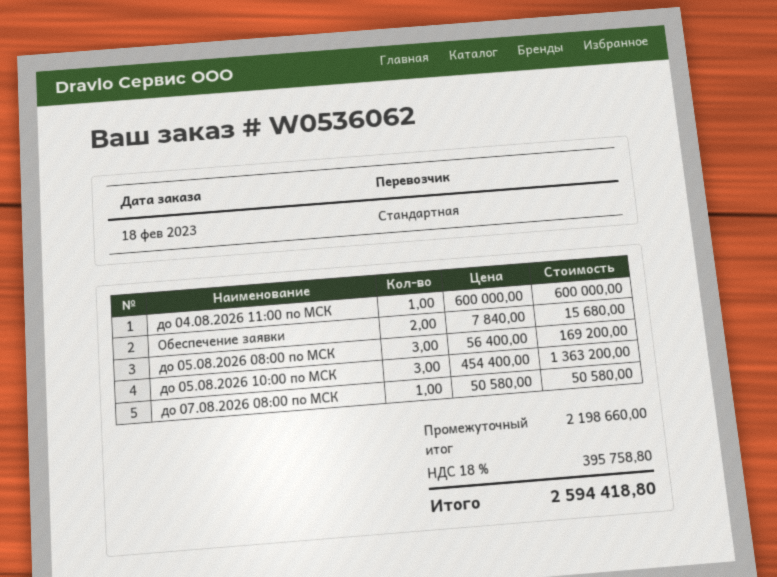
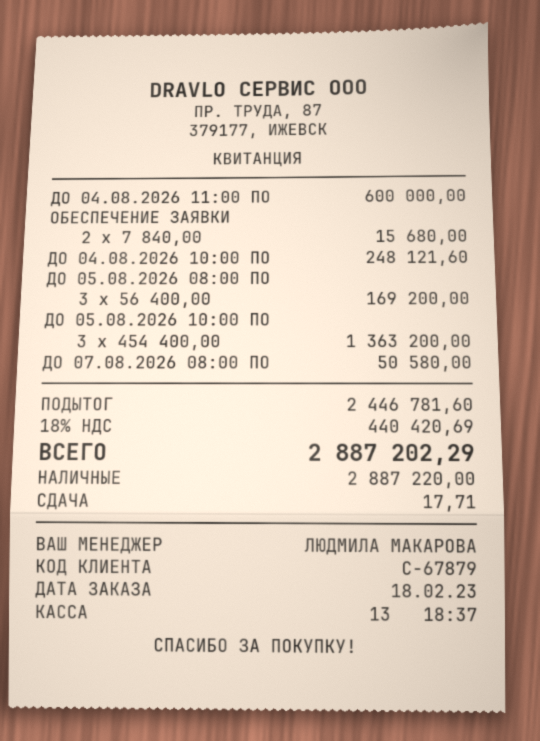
ДО 04.08.2026 10:00 ПО: none -> 1 x 248121.60 = 248121.60
subtotal: 2198660.00 -> 2446781.60
tax: 18% = 395758.80 -> 18% = 440420.69
total: 2594418.80 -> 2887202.29

